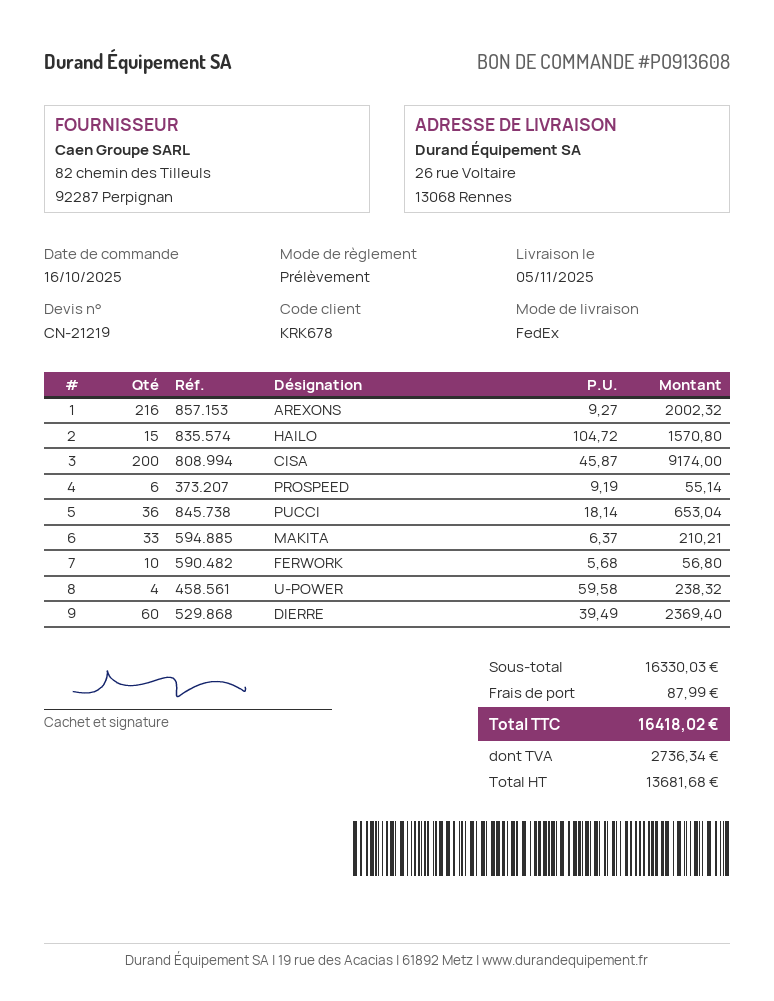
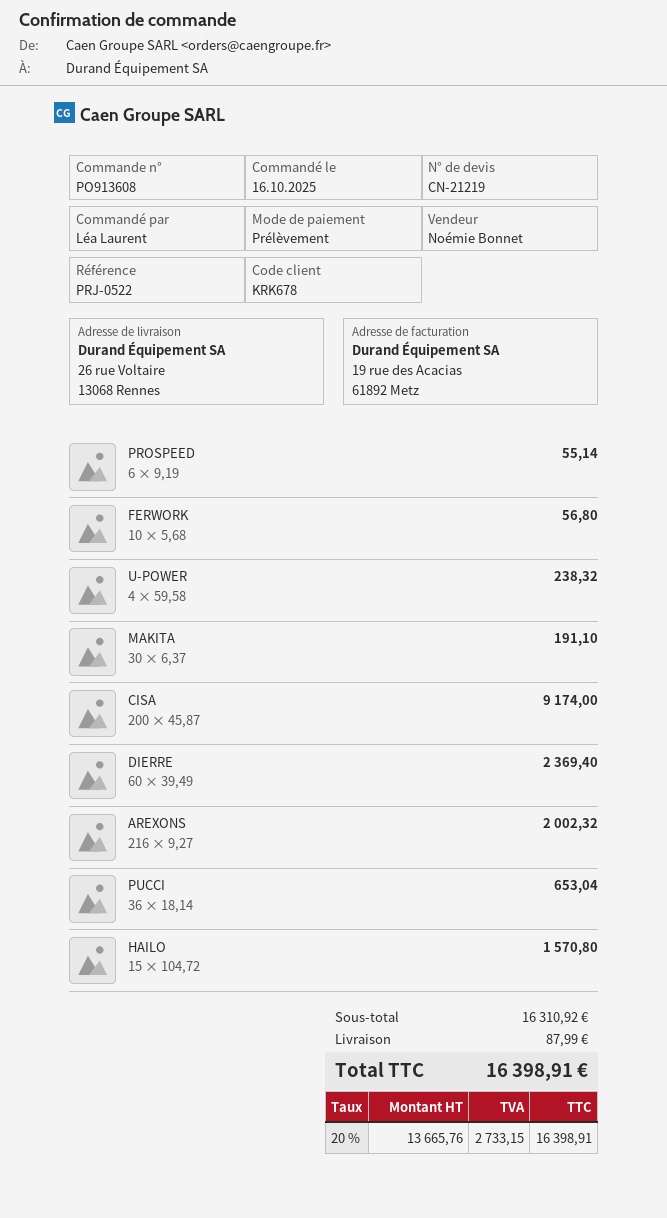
MAKITA: 33 x 6.37 = 210.21 -> 30 x 6.37 = 191.10
subtotal: 16330.03 -> 16310.92
net: 13681.68 -> 13665.76
tax: 2736.34 -> 2733.15
total: 16418.02 -> 16398.91

